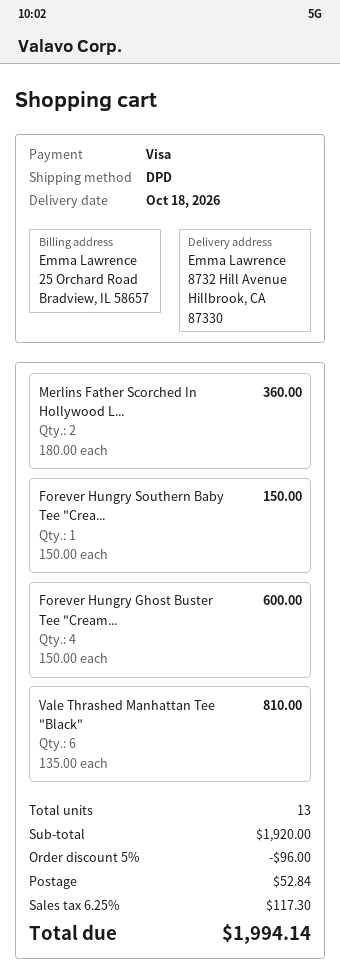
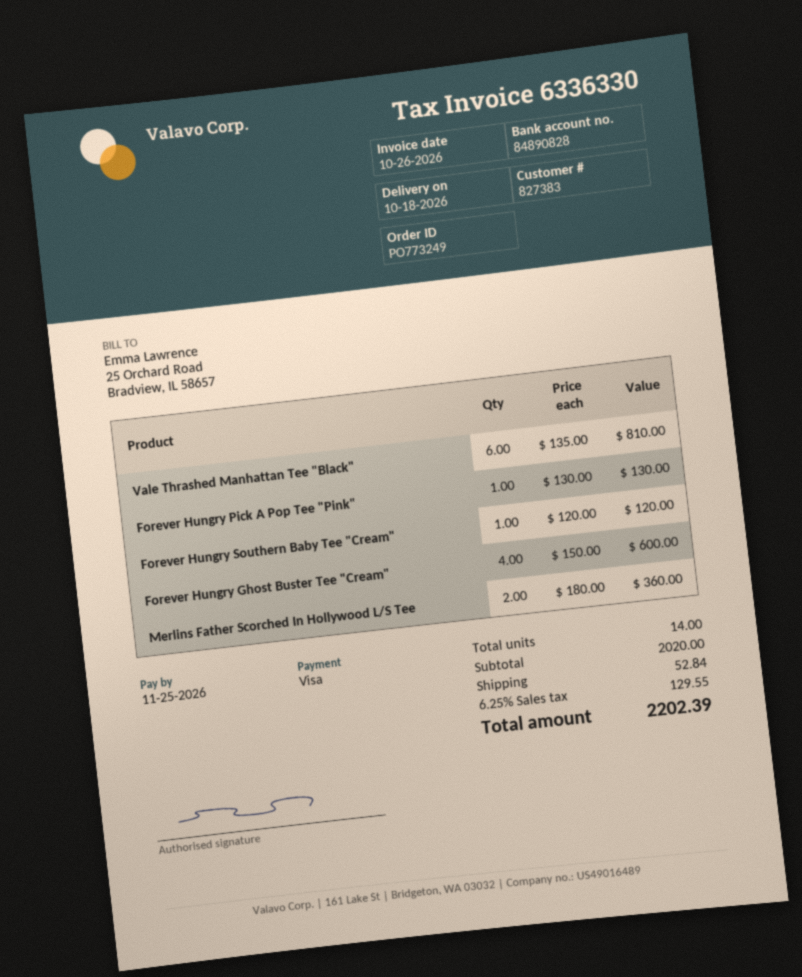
Forever Hungry Southern Baby Tee "Crea...: 1 x 150.00 = 150.00 -> 1 x 120.00 = 120.00
Forever Hungry Pick A Pop Tee "Pink": none -> 1 x 130.00 = 130.00
total quantity: 13 -> 14
subtotal: 1920.00 -> 2020.00
discount: 5% = 96.00 -> none
tax: 6.25% = 117.30 -> 6.25% = 129.55
total: 1994.14 -> 2202.39

